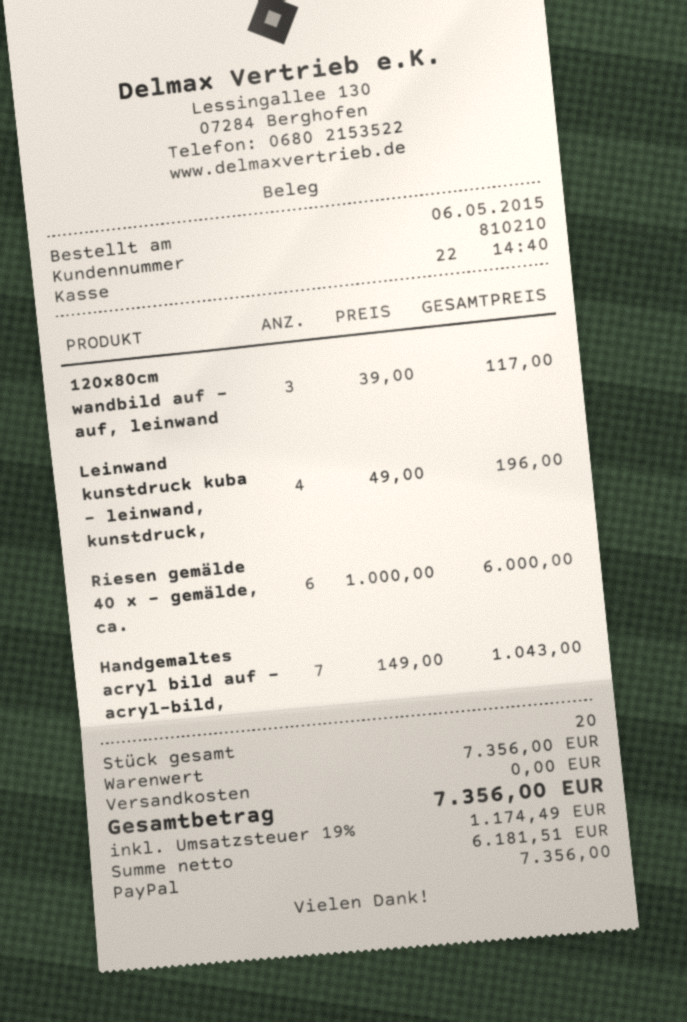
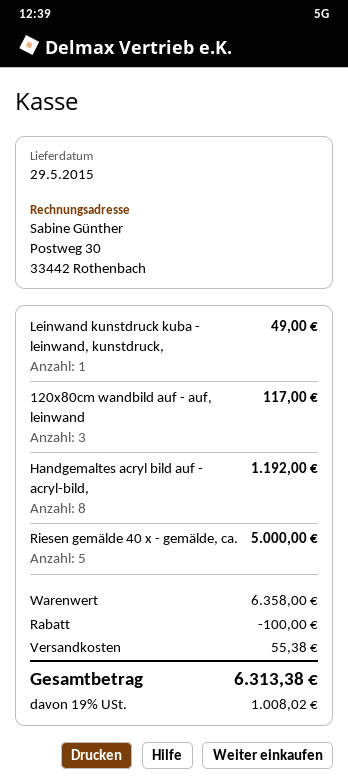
Leinwand kunstdruck kuba - leinwand, kunstdruck,: 4 for 196.00 -> 1 for 49.00
Riesen gemälde 40 x - gemälde, ca.: 6 for 6000.00 -> 5 for 5000.00
Handgemaltes acryl bild auf - acryl-bild,: 7 for 1043.00 -> 8 for 1192.00
subtotal: 7356.00 -> 6358.00
discount: none -> 100.00
shipping: 0.00 -> 55.38
tax: 19% = 1174.49 -> 19% = 1008.02
total: 7356.00 -> 6313.38

